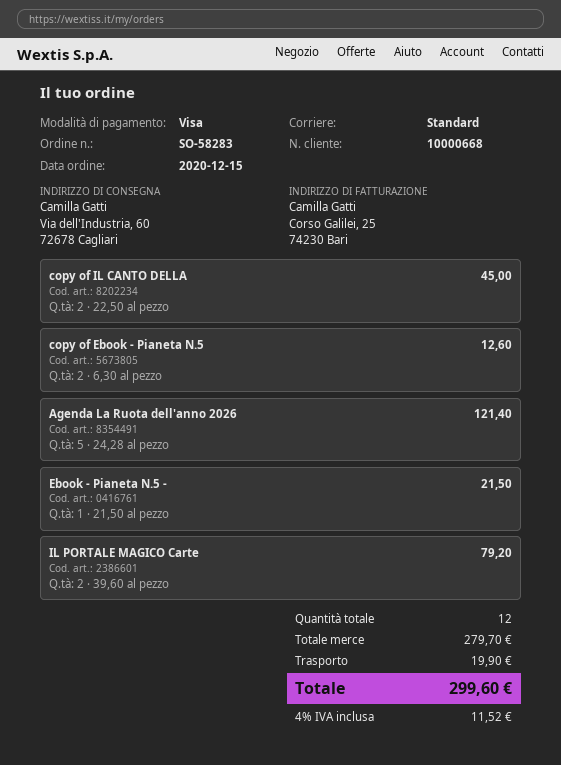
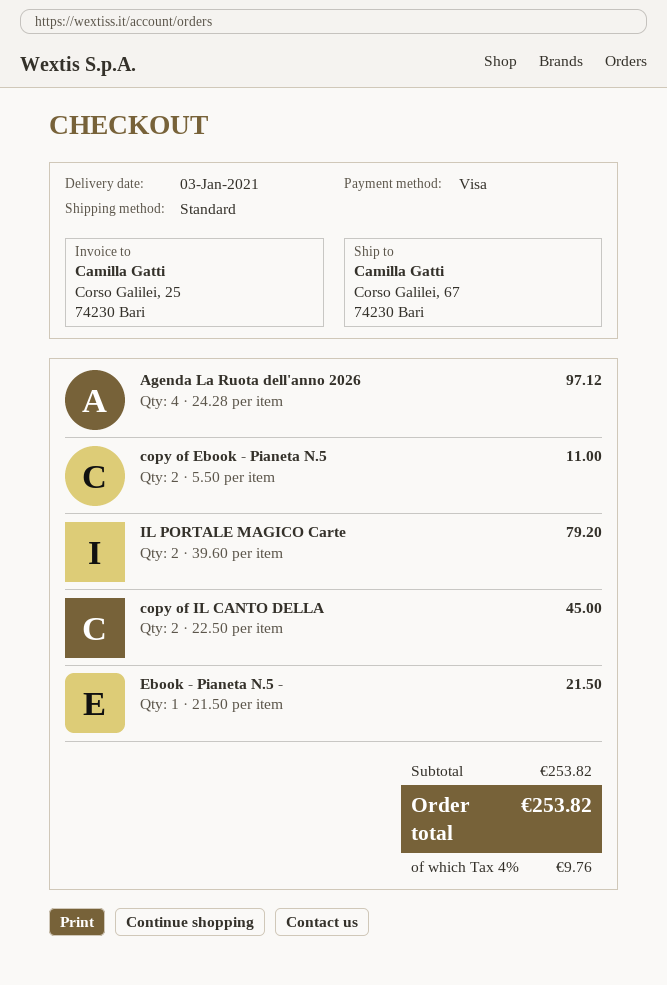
ship to: Via dell'Industria, 60, 72678 Cagliari -> Corso Galilei, 67, 74230 Bari
copy of Ebook - Pianeta N.5: 2 x 6.30 = 12.60 -> 2 x 5.50 = 11.00
Agenda La Ruota dell'anno 2026: 5 x 24.28 = 121.40 -> 4 x 24.28 = 97.12
subtotal: 279.70 -> 253.82
shipping: 19.90 -> none
tax: 4% = 11.52 -> 4% = 9.76
total: 299.60 -> 253.82

